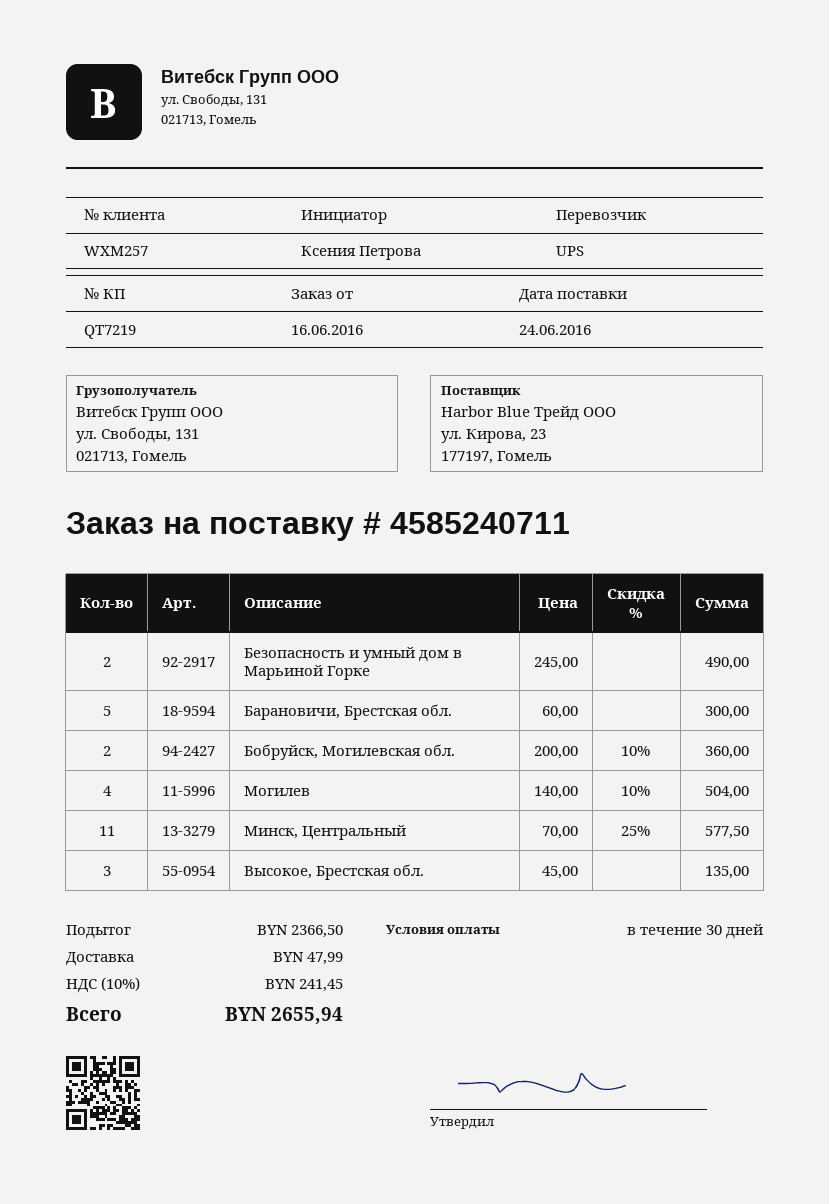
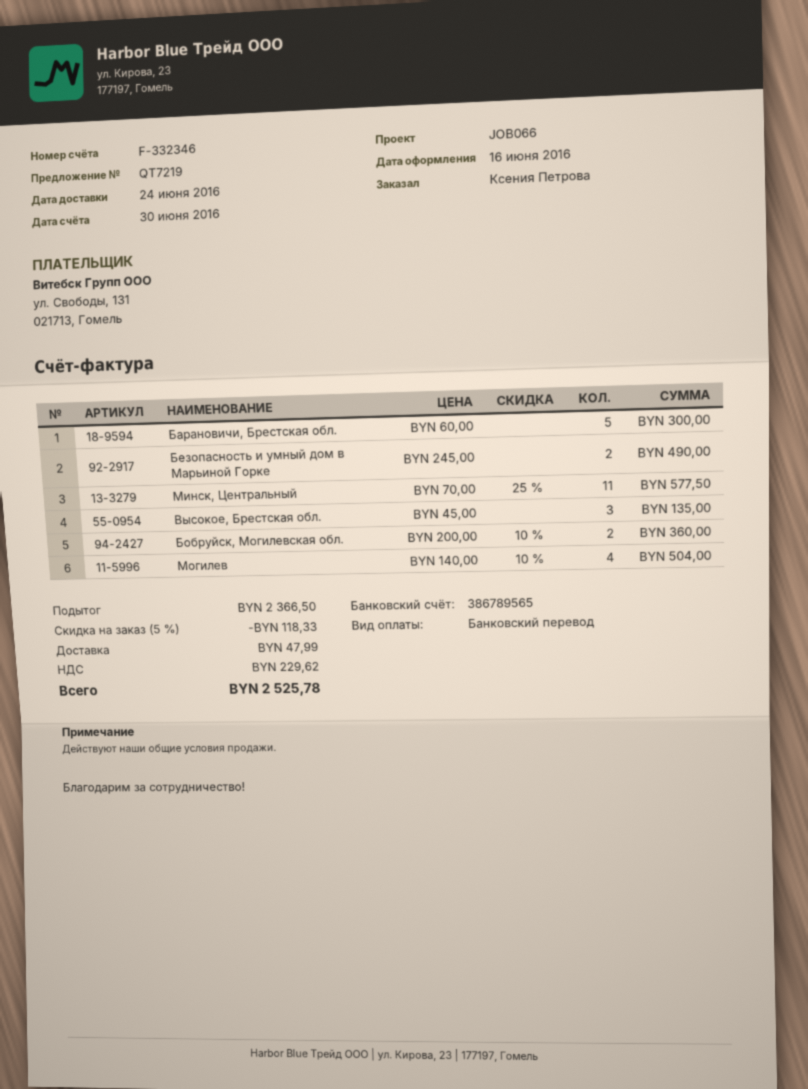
discount: none -> 5% = 118.33
tax: 241.45 -> 229.62
total: 2655.94 -> 2525.78

